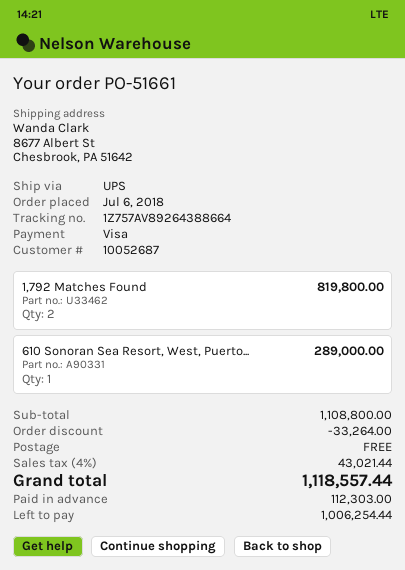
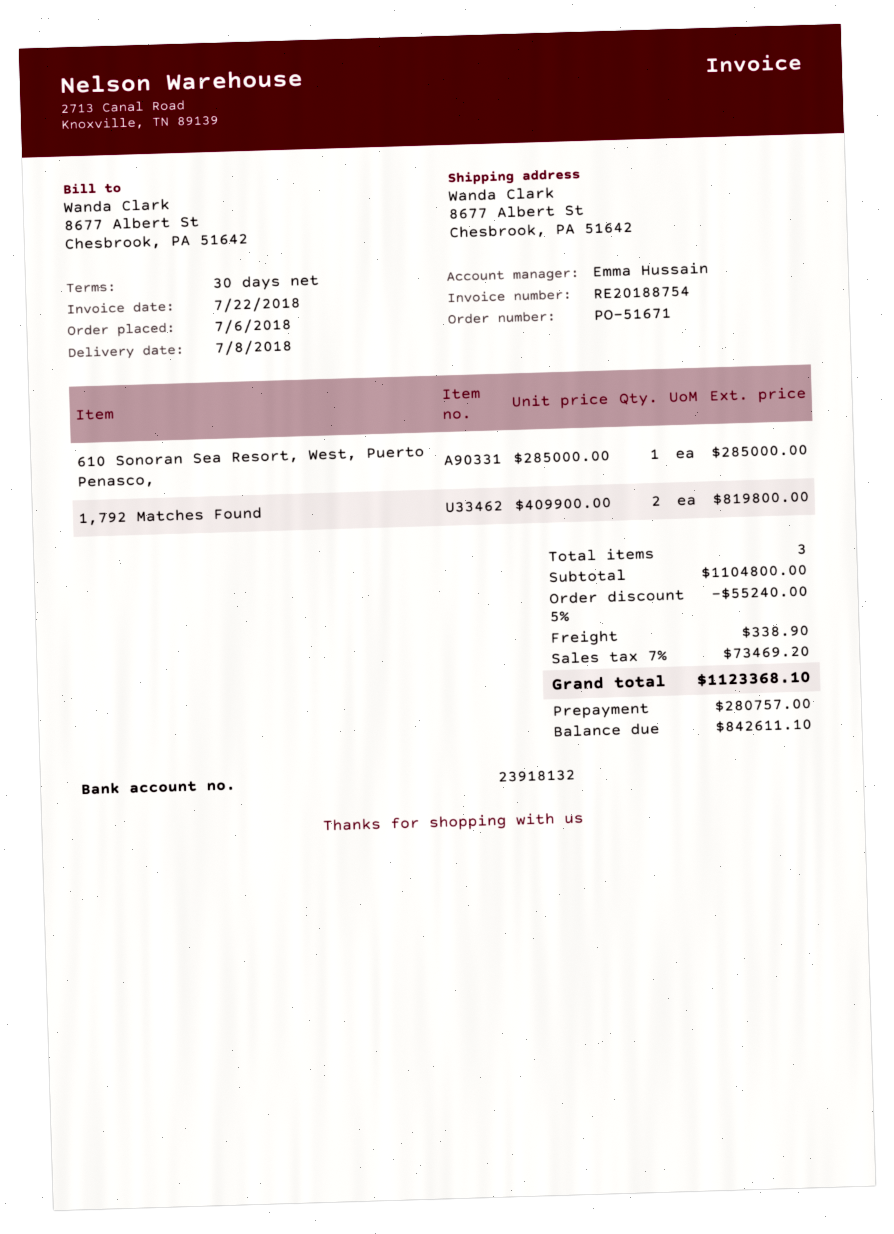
order number: PO-51661 -> PO-51671
610 Sonoran Sea Resort, West, Puerto...: 1 for 289000.00 -> 1 for 285000.00
subtotal: 1108800.00 -> 1104800.00
discount: 33264.00 -> 55240.00
shipping: 0.00 -> 338.90
tax: 4% = 43021.44 -> 7% = 73469.20
total: 1118557.44 -> 1123368.10
deposit: 112303.00 -> 280757.00
balance: 1006254.44 -> 842611.10

